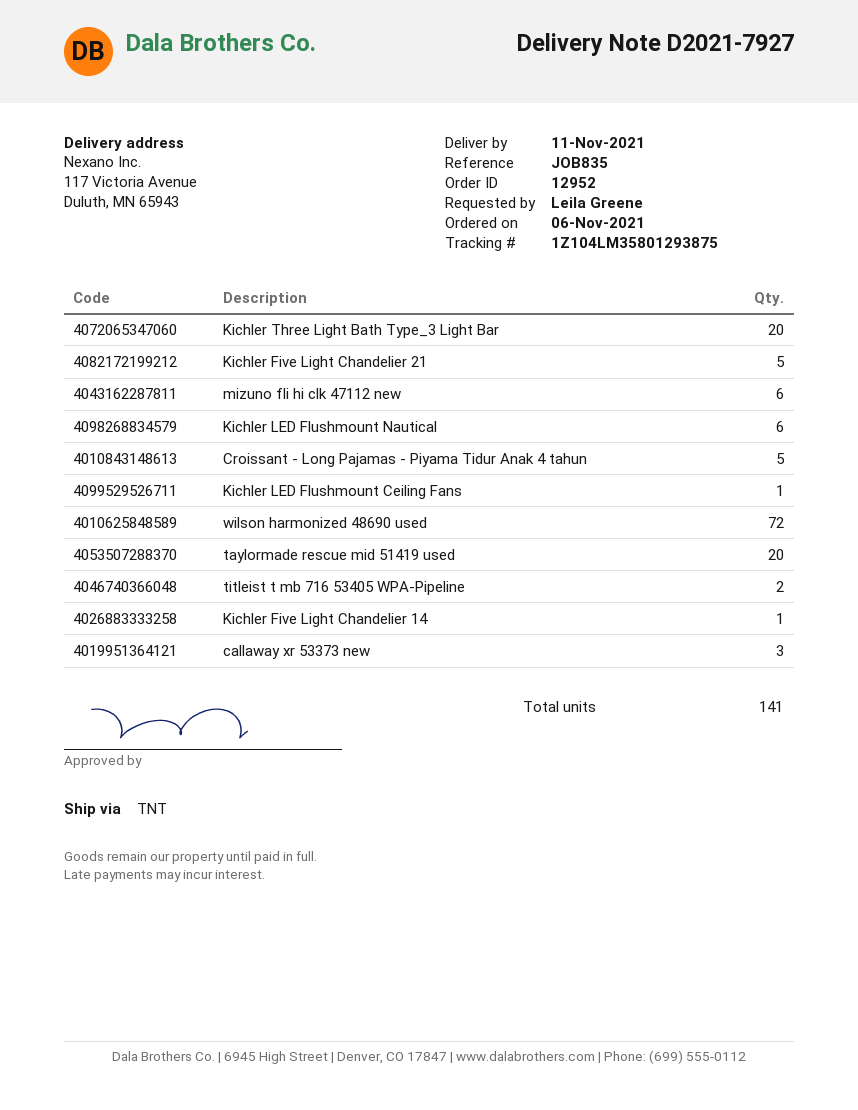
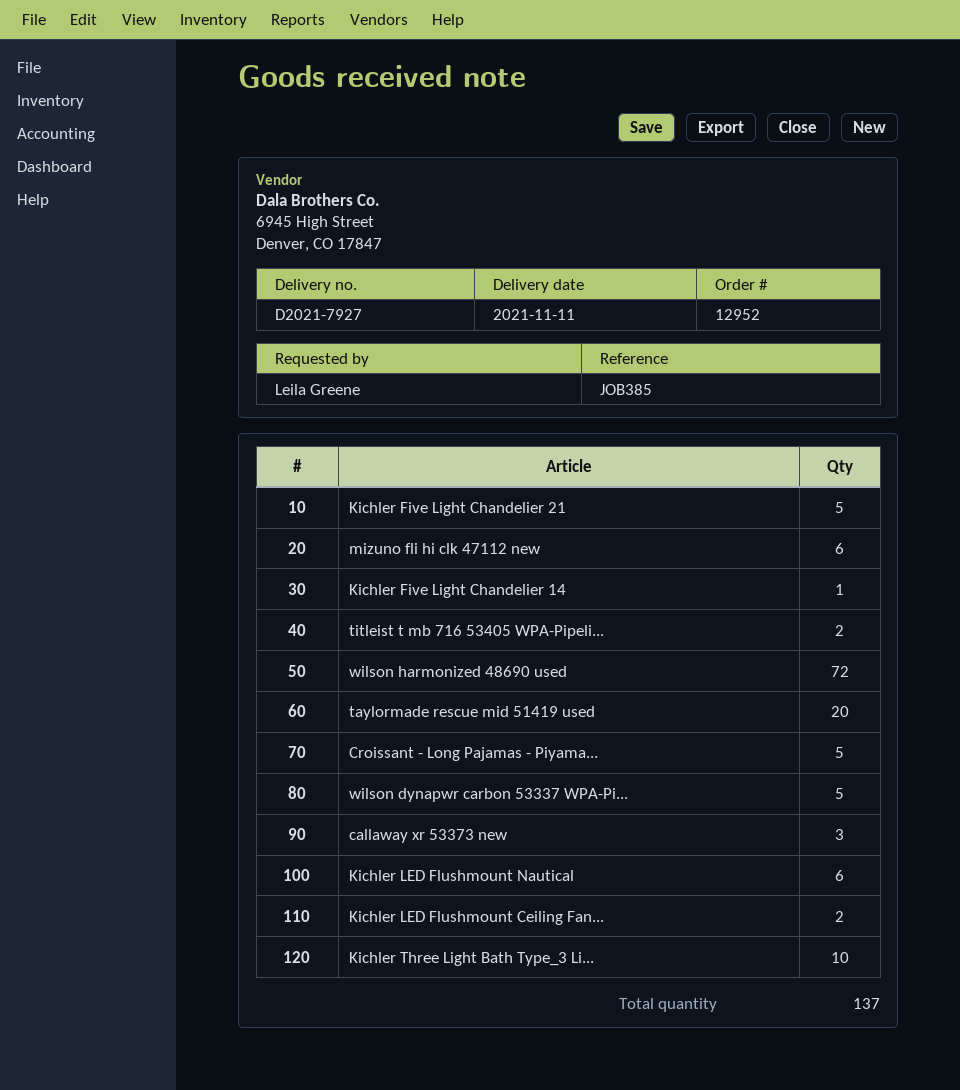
reference: JOB835 -> JOB385
Kichler Three Light Bath Type_3 Light Bar: 20 -> 10
Kichler LED Flushmount Ceiling Fans: 1 -> 2
wilson dynapwr carbon 53337 WPA-Pi...: none -> 5
total quantity: 141 -> 137

